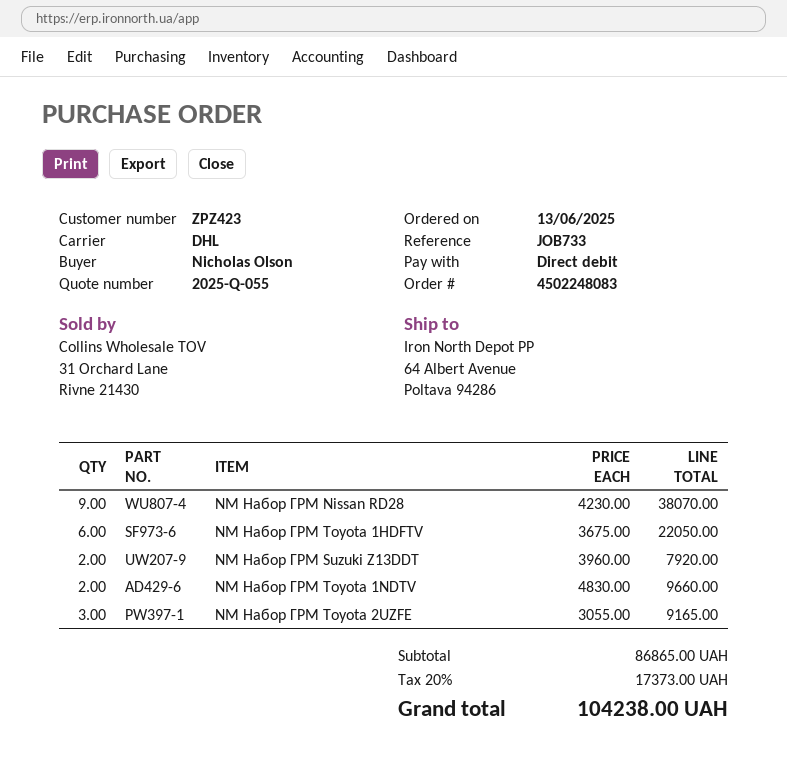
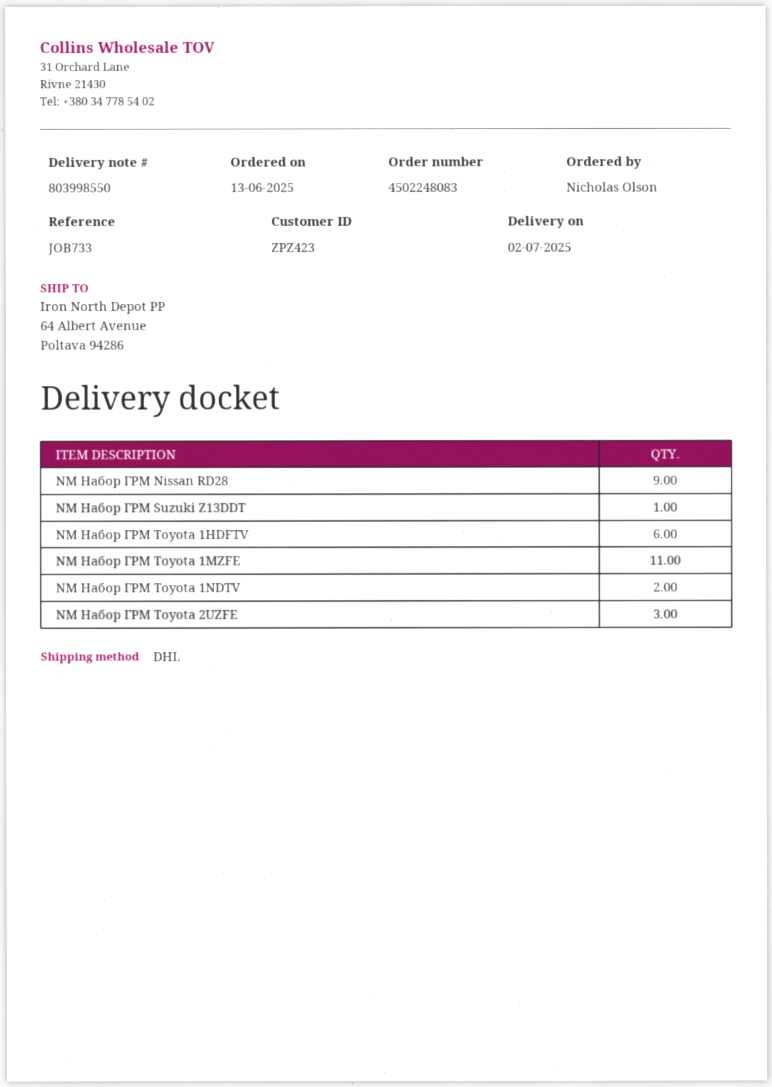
NM Набор ГРМ Suzuki Z13DDT: 2 -> 1
NM Набор ГРМ Toyota 1MZFE: none -> 11

